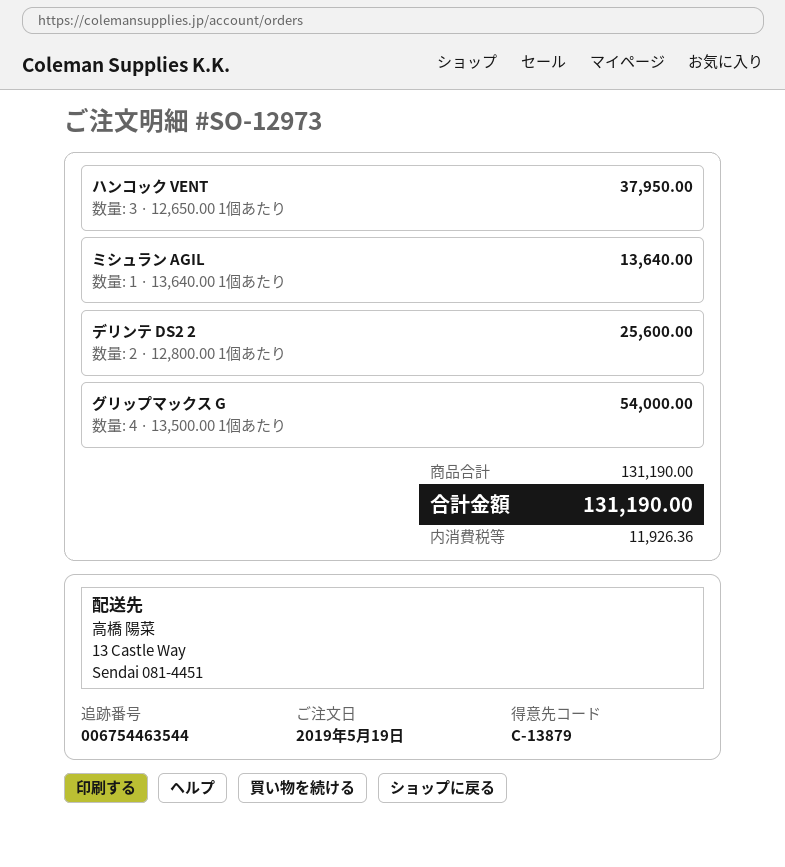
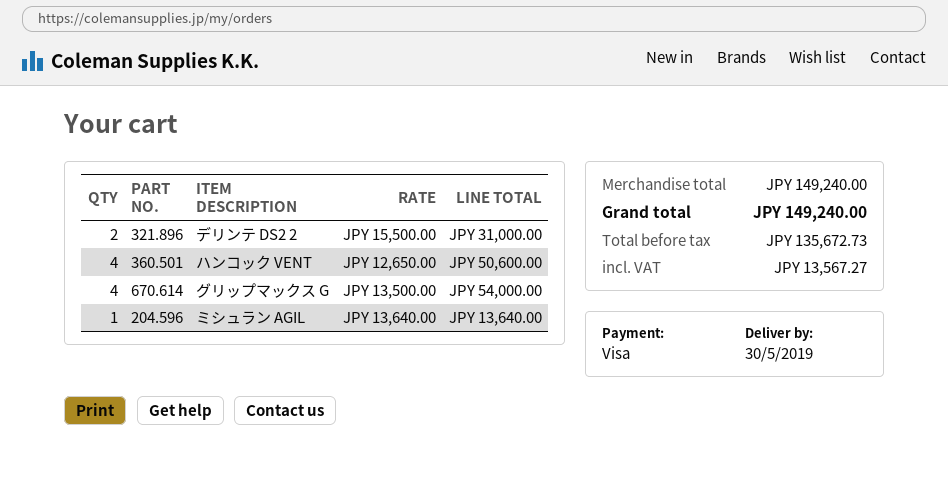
ハンコック VENT: 3 x 12650.00 = 37950.00 -> 4 x 12650.00 = 50600.00
デリンテ DS2 2: 2 x 12800.00 = 25600.00 -> 2 x 15500.00 = 31000.00
subtotal: 131190.00 -> 149240.00
tax: 11926.36 -> 13567.27
total: 131190.00 -> 149240.00

